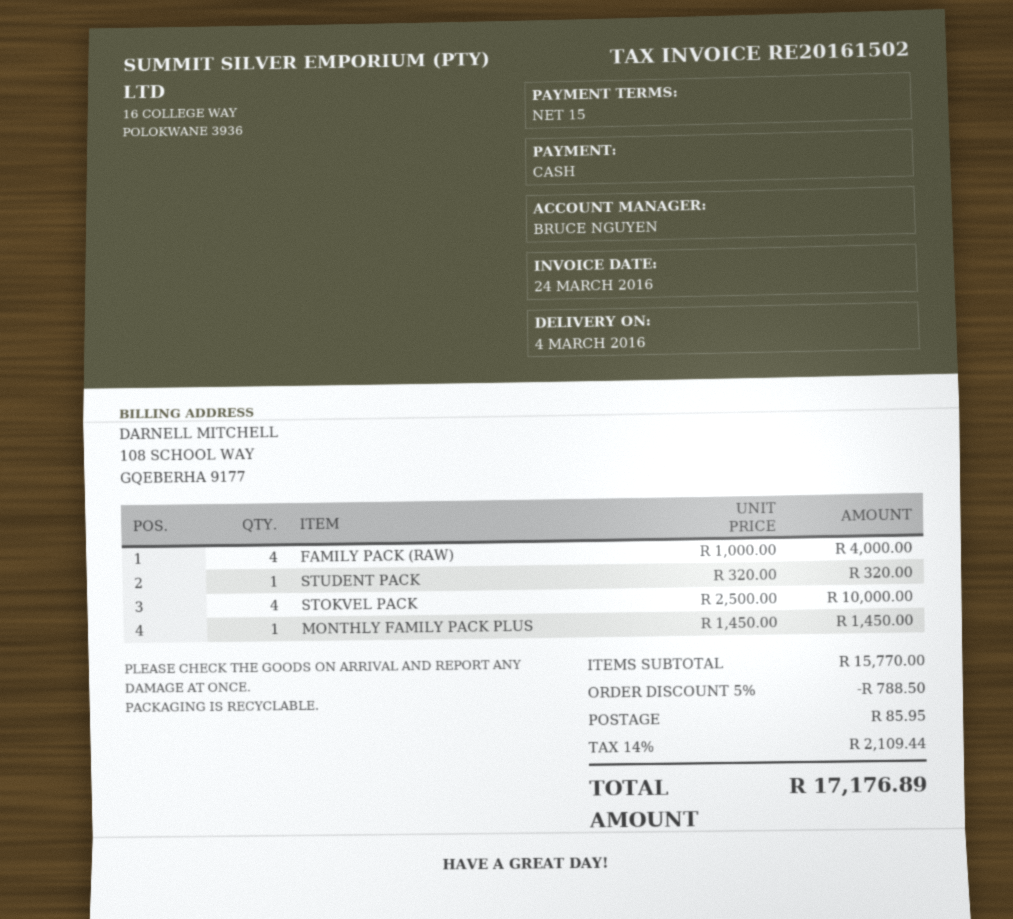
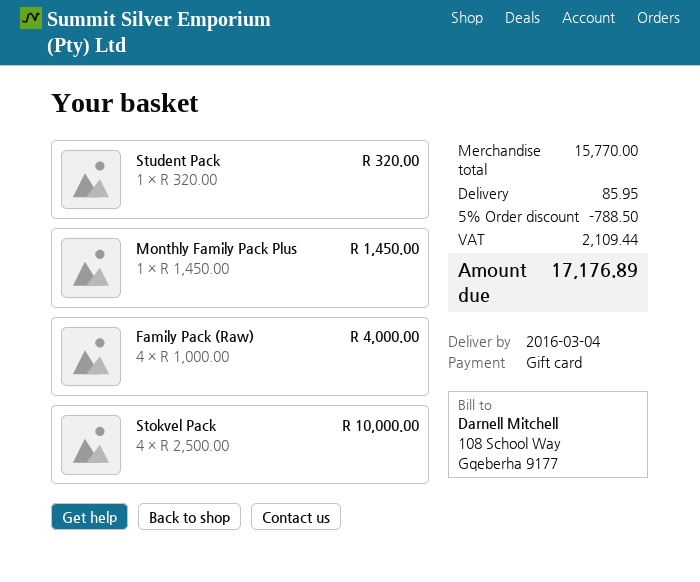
payment method: cash -> gift card

